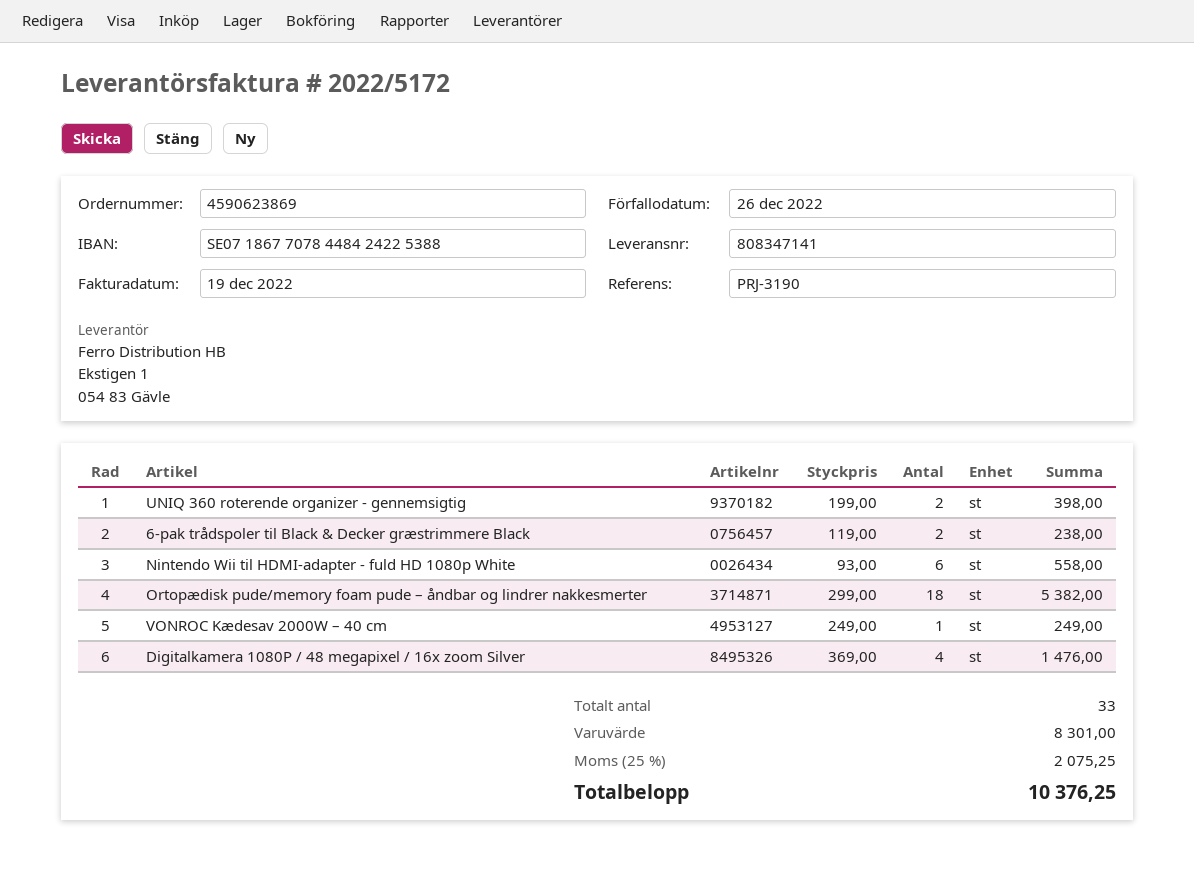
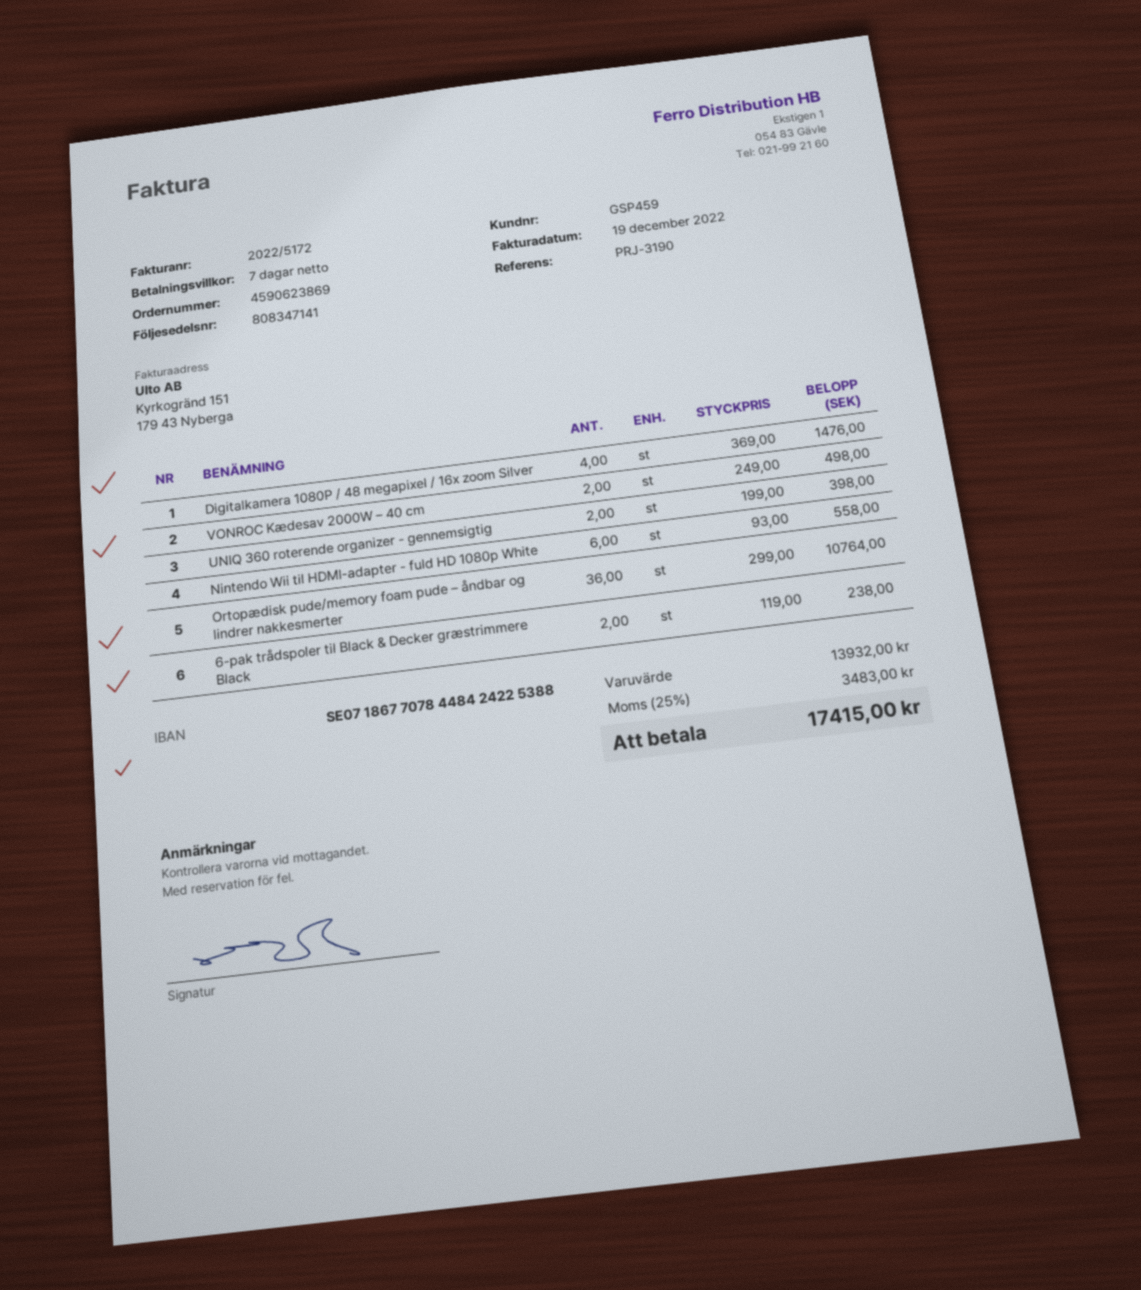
Ortopædisk pude/memory foam pude – åndbar og lindrer nakkesmerter: 18 x 299.00 = 5382.00 -> 36 x 299.00 = 10764.00
VONROC Kædesav 2000W – 40 cm: 1 x 249.00 = 249.00 -> 2 x 249.00 = 498.00
subtotal: 8301.00 -> 13932.00
tax: 25% = 2075.25 -> 25% = 3483.00
total: 10376.25 -> 17415.00

